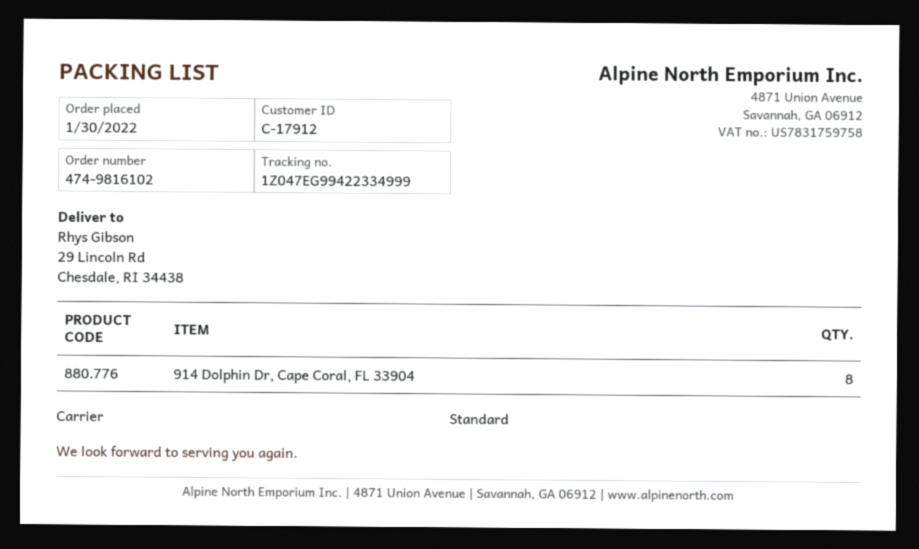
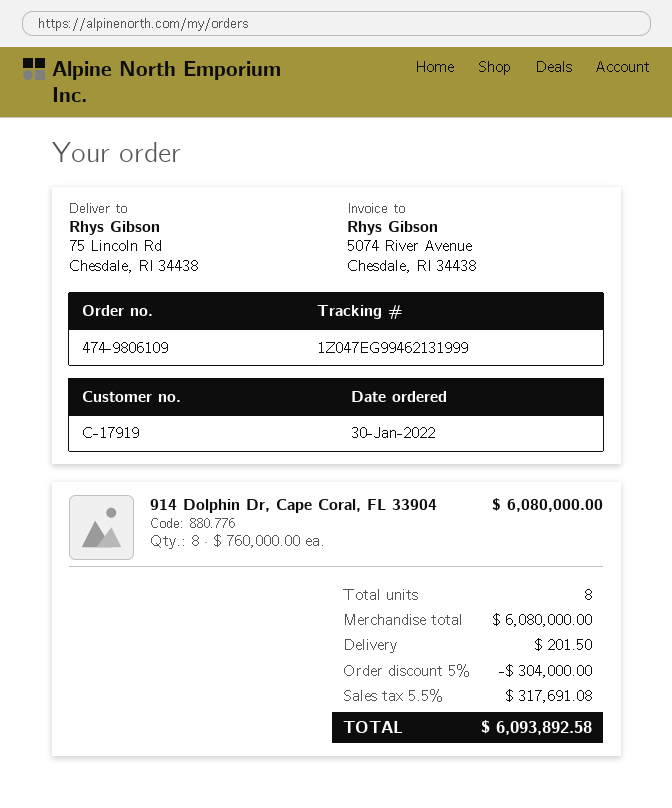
order number: 474-9816102 -> 474-9806109
customer number: C-17912 -> C-17919
tracking number: 1Z047EG99422334999 -> 1Z047EG99462131999
ship to: 29 Lincoln Rd, Chesdale, RI 34438 -> 75 Lincoln Rd, Chesdale, RI 34438

